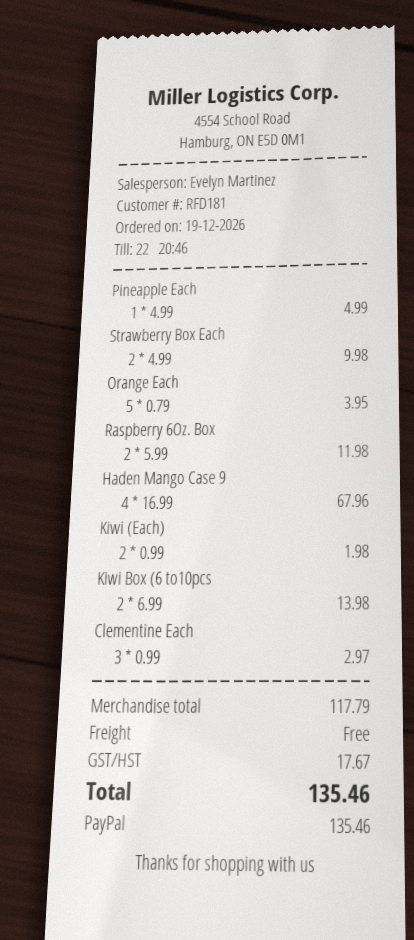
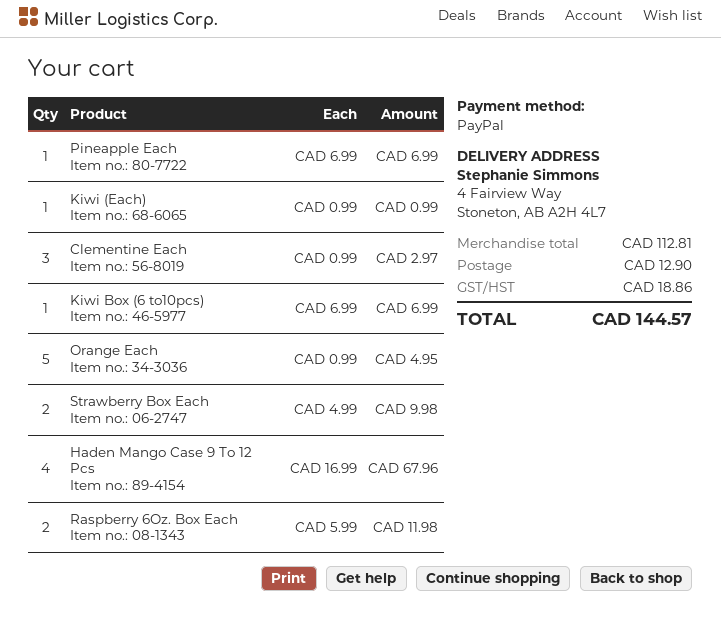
Pineapple Each: 1 x 4.99 = 4.99 -> 1 x 6.99 = 6.99
Orange Each: 5 x 0.79 = 3.95 -> 5 x 0.99 = 4.95
Kiwi (Each): 2 x 0.99 = 1.98 -> 1 x 0.99 = 0.99
Kiwi Box (6 to10pcs: 2 x 6.99 = 13.98 -> 1 x 6.99 = 6.99
subtotal: 117.79 -> 112.81
shipping: 0.00 -> 12.90
tax: 17.67 -> 18.86
total: 135.46 -> 144.57

